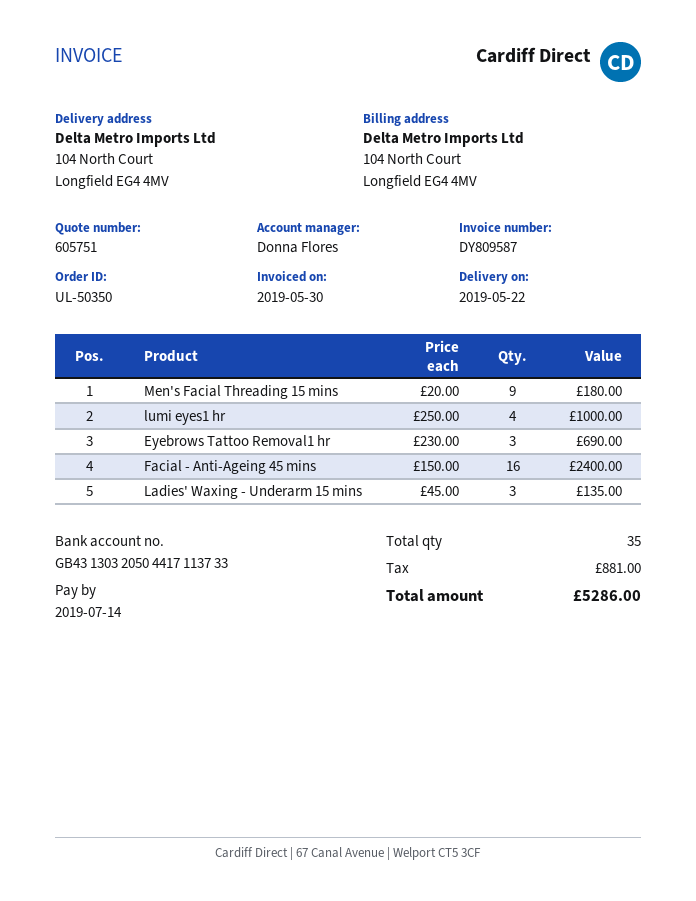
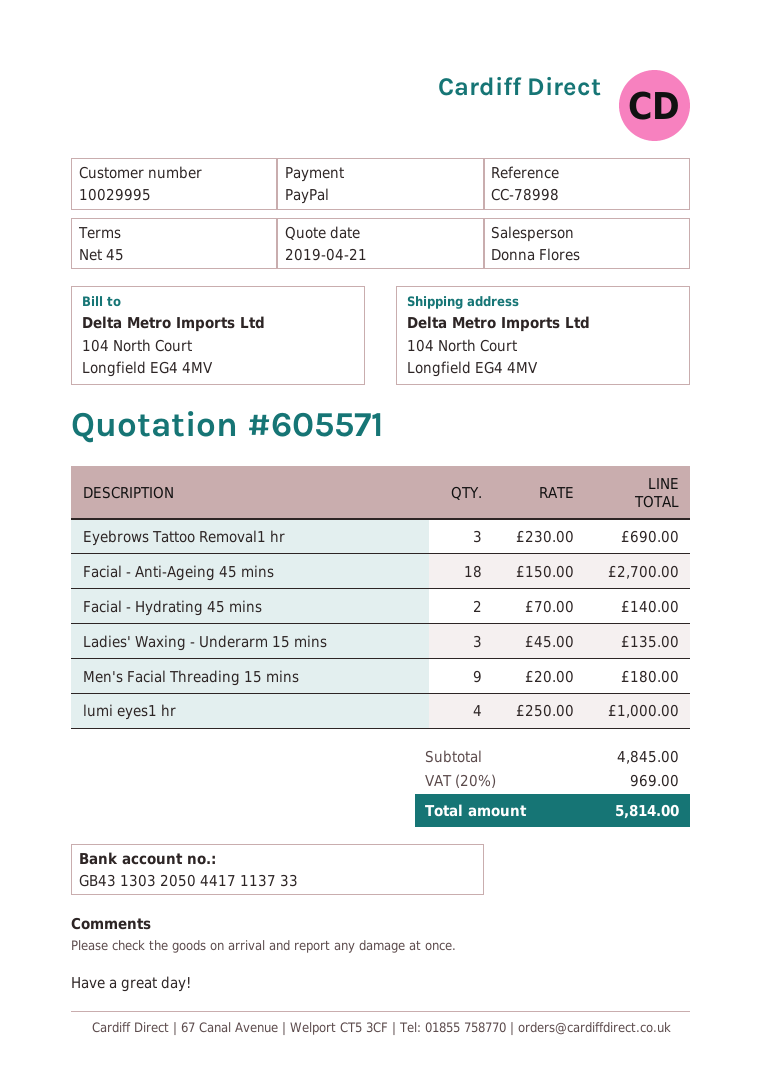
quote number: 605751 -> 605571
Facial - Anti-Ageing 45 mins: 16 x 150.00 = 2400.00 -> 18 x 150.00 = 2700.00
Facial - Hydrating 45 mins: none -> 2 x 70.00 = 140.00
tax: 881.00 -> 969.00
total: 5286.00 -> 5814.00

